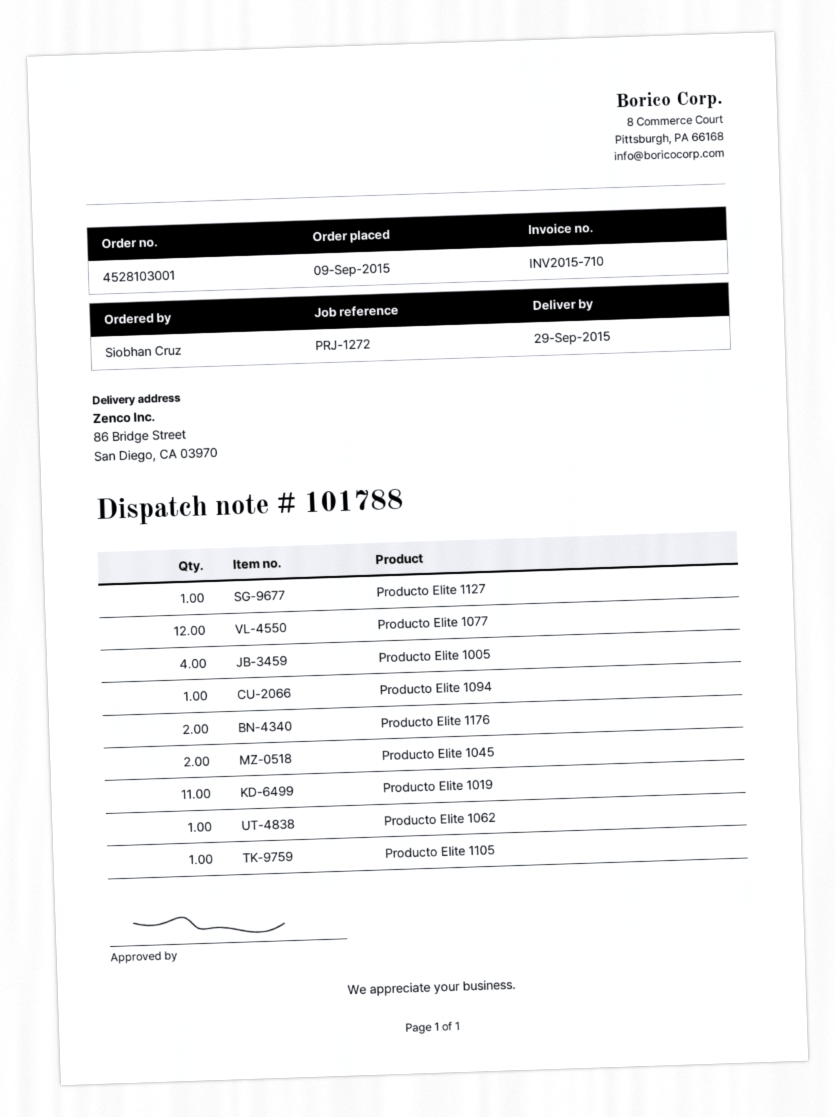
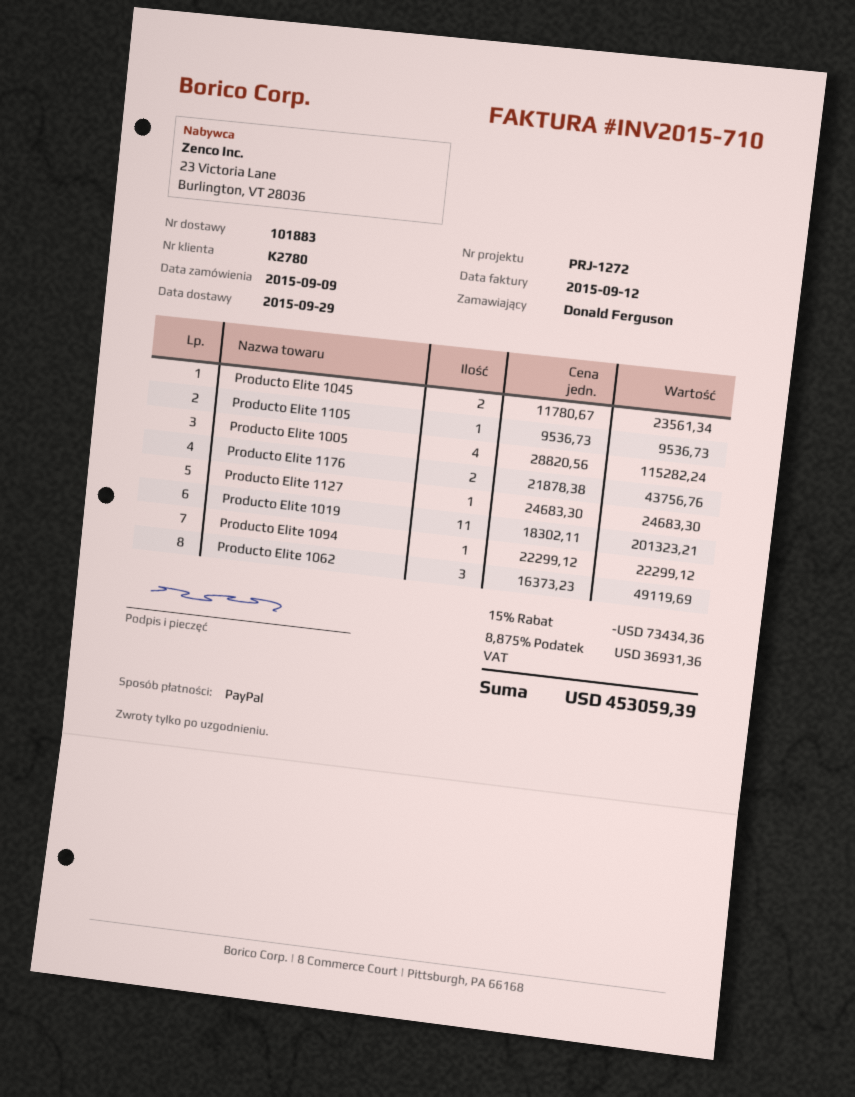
delivery note number: 101788 -> 101883
ordered by: Siobhan Cruz -> Donald Ferguson
Producto Elite 1077: 12 -> none
Producto Elite 1062: 1 -> 3

